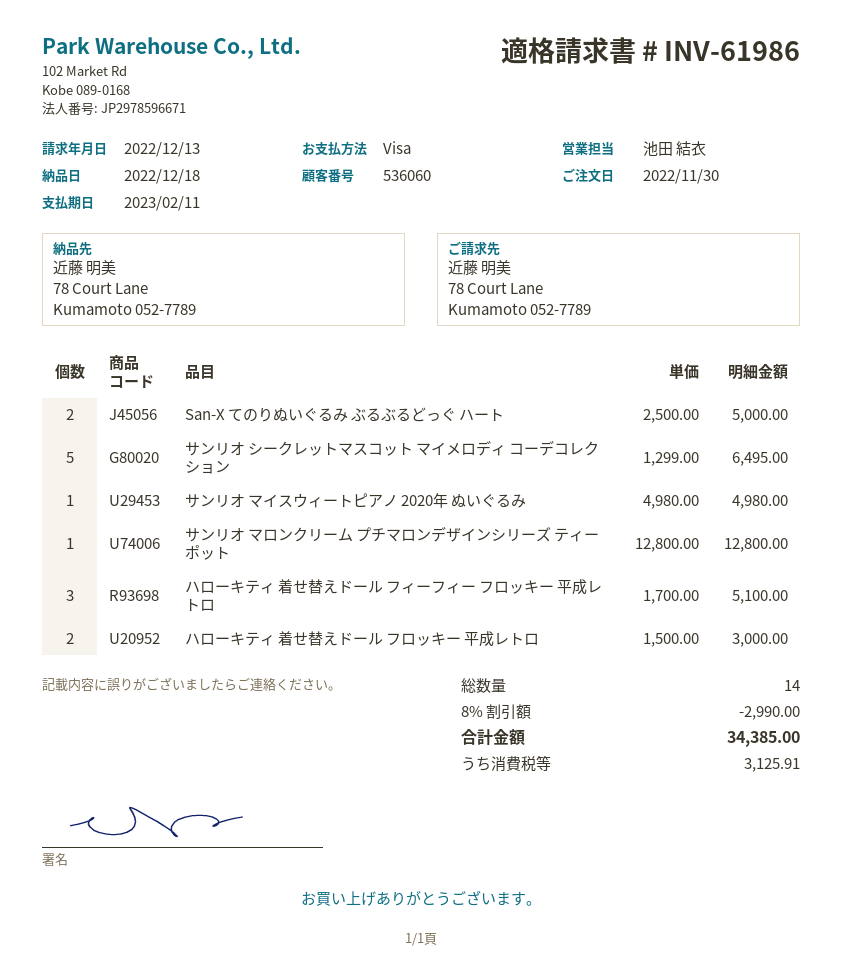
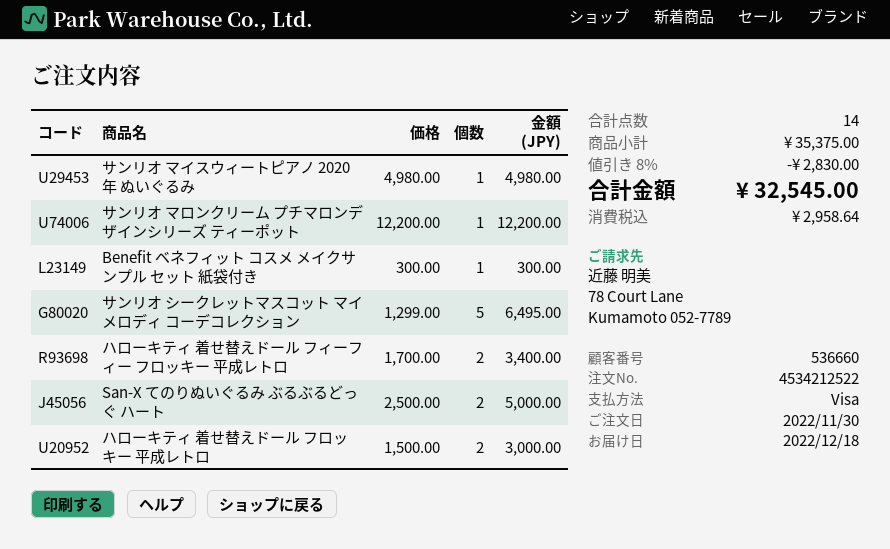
customer number: 536060 -> 536660
サンリオ マロンクリーム プチマロンデザインシリーズ ティーポット: 1 x 12800.00 = 12800.00 -> 1 x 12200.00 = 12200.00
ハローキティ 着せ替えドール フィーフィー フロッキー 平成レトロ: 3 x 1700.00 = 5100.00 -> 2 x 1700.00 = 3400.00
Benefit ベネフィット コスメ メイクサンプル セット 紙袋付き: none -> 1 x 300.00 = 300.00
discount: 8% = 2990.00 -> 8% = 2830.00
tax: 3125.91 -> 2958.64
total: 34385.00 -> 32545.00

